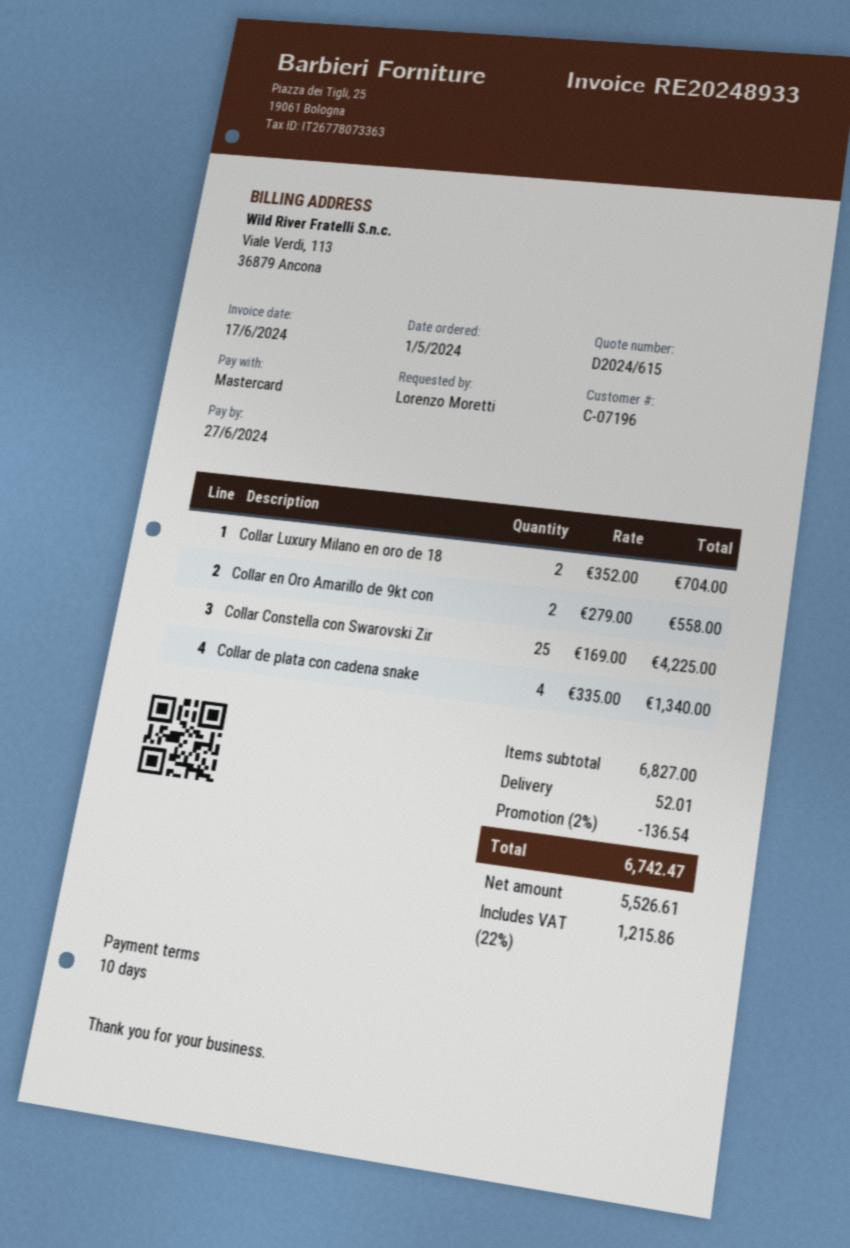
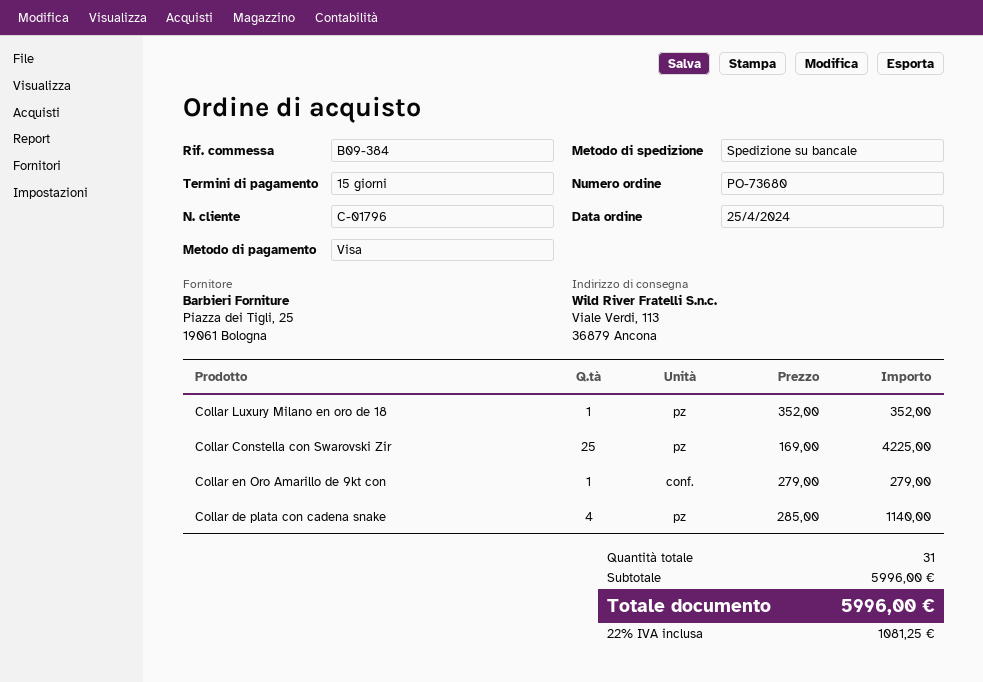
order date: 2024-05-01 -> 2024-04-25
payment terms: 10 days -> 15 days
customer number: C-07196 -> C-01796
payment method: Mastercard -> Visa
Collar Luxury Milano en oro de 18: 2 x 352.00 = 704.00 -> 1 x 352.00 = 352.00
Collar en Oro Amarillo de 9kt con: 2 x 279.00 = 558.00 -> 1 x 279.00 = 279.00
Collar de plata con cadena snake: 4 x 335.00 = 1340.00 -> 4 x 285.00 = 1140.00
subtotal: 6827.00 -> 5996.00
discount: 2% = 136.54 -> none
shipping: 52.01 -> none
tax: 22% = 1215.86 -> 22% = 1081.25
total: 6742.47 -> 5996.00

